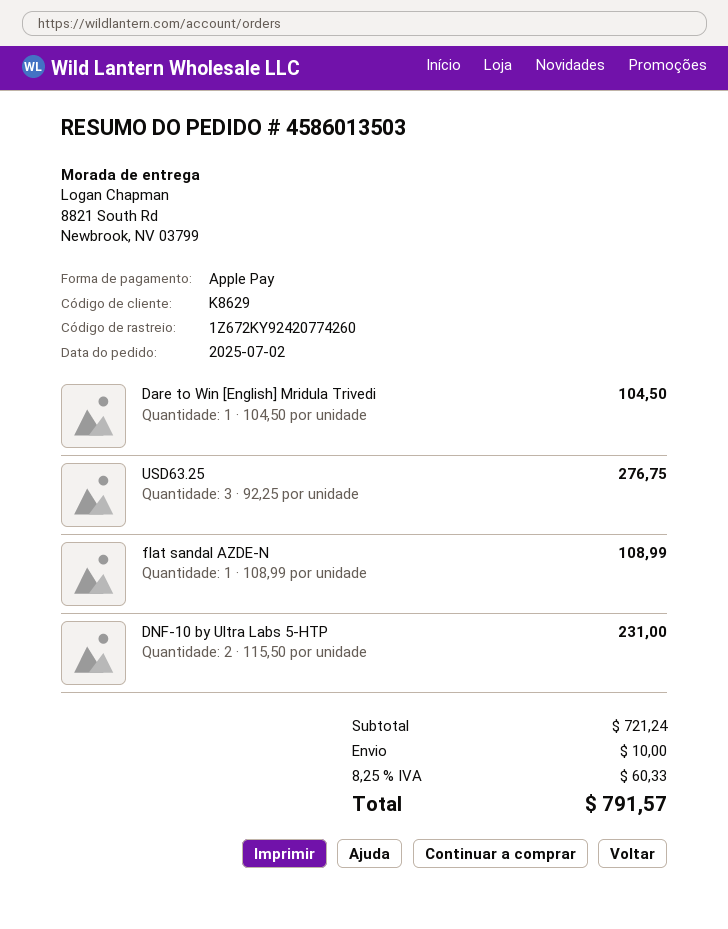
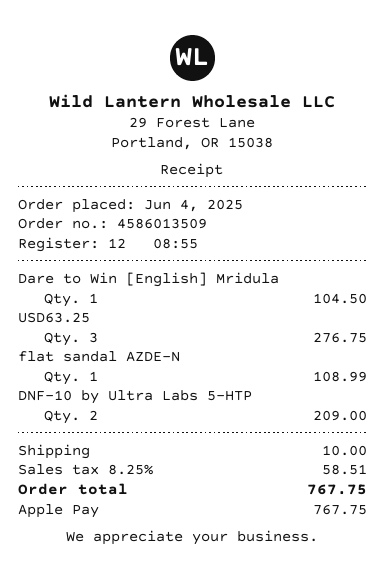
order number: 4586013503 -> 4586013509
order date: 2025-07-02 -> 2025-06-04
DNF-10 by Ultra Labs 5-HTP: 2 for 231.00 -> 2 for 209.00
tax: 8.25% = 60.33 -> 8.25% = 58.51
total: 791.57 -> 767.75

